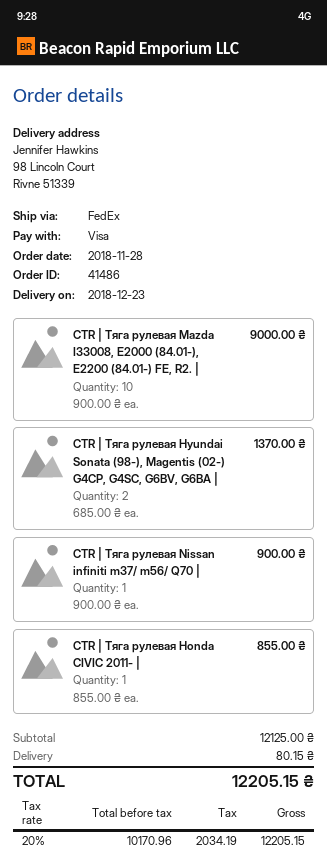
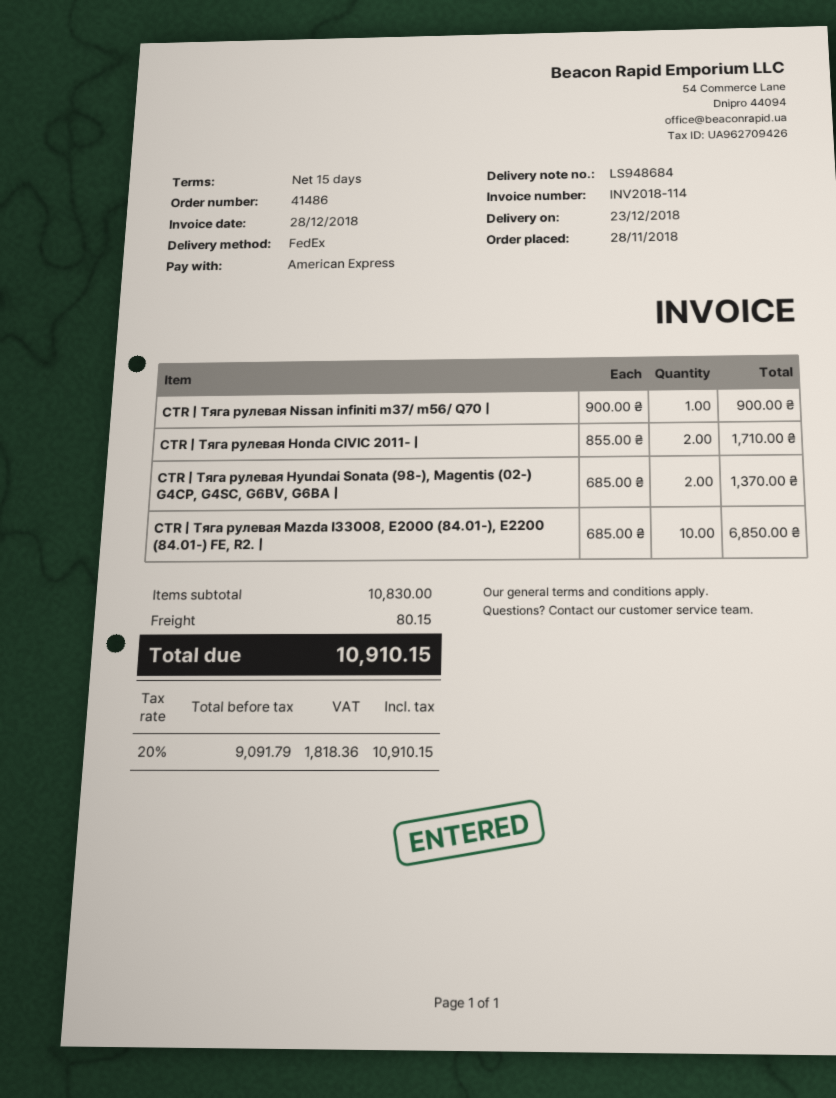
payment method: Visa -> American Express
CTR | Тяга рулевая Mazda I33008, E2000 (84.01-), E2200 (84.01-) FE, R2. |: 10 x 900.00 = 9000.00 -> 10 x 685.00 = 6850.00
CTR | Тяга рулевая Honda CIVIC 2011- |: 1 x 855.00 = 855.00 -> 2 x 855.00 = 1710.00
subtotal: 12125.00 -> 10830.00
net: 10170.96 -> 9091.79
tax: 20% = 2034.19 -> 20% = 1818.36
total: 12205.15 -> 10910.15

